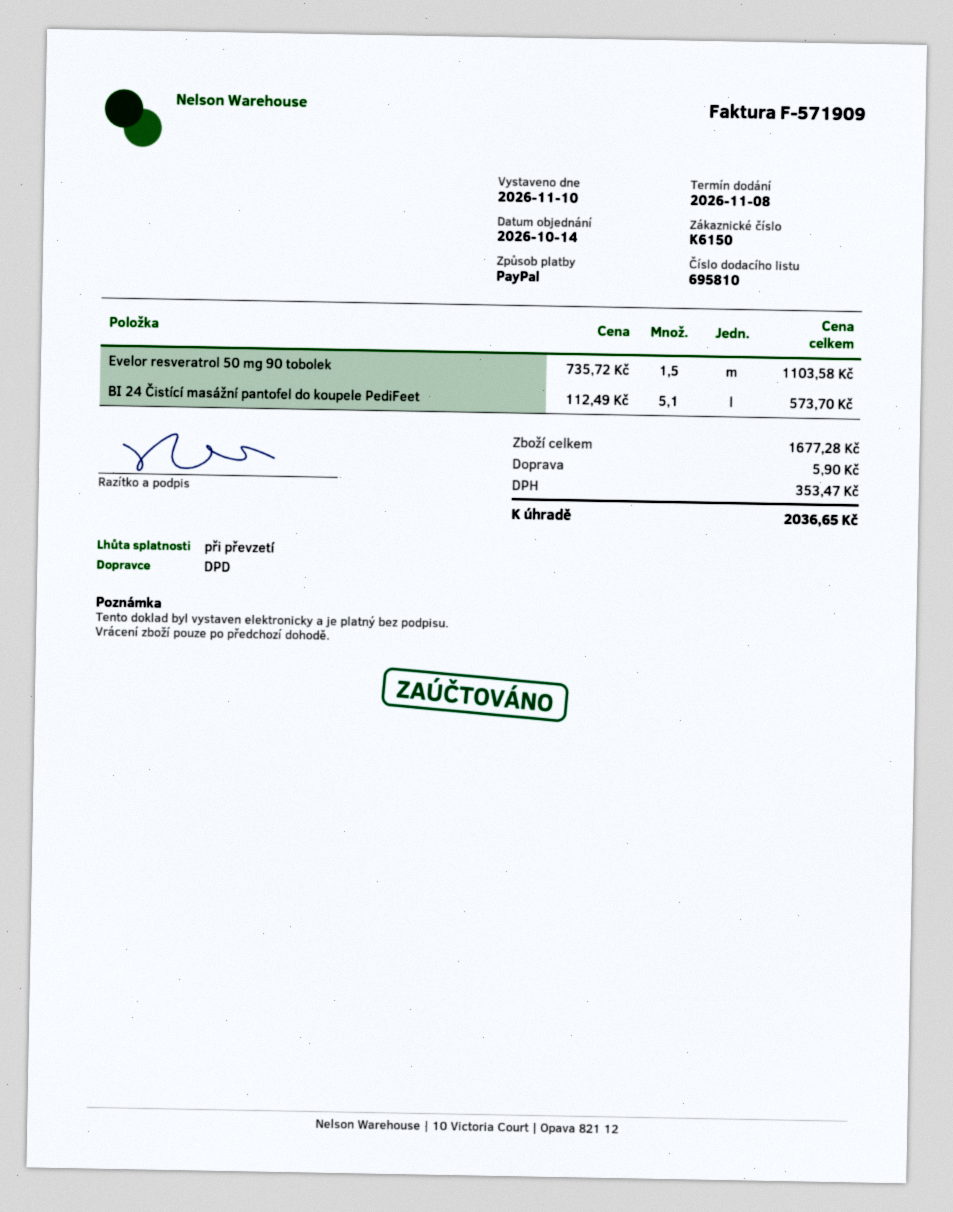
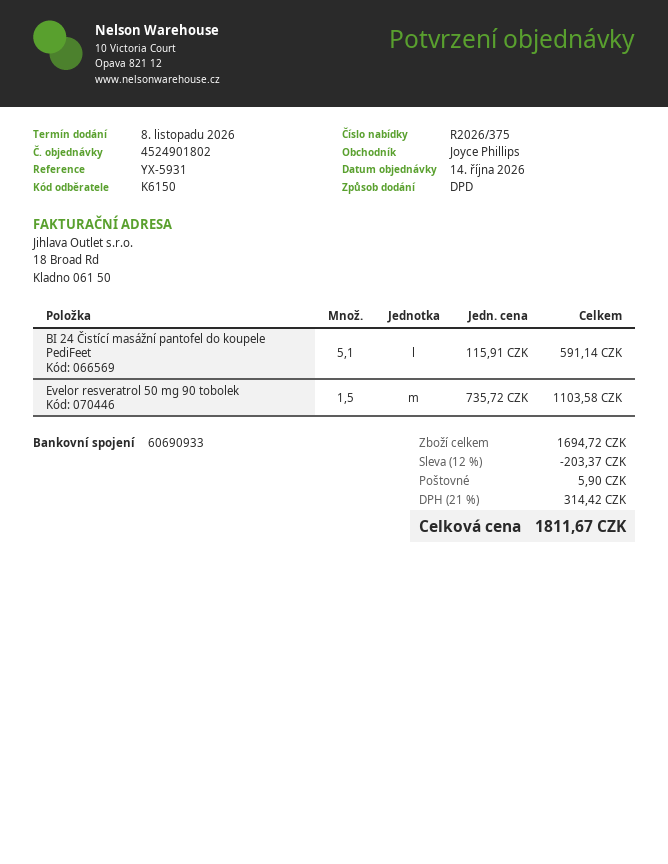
BI 24 Čistící masážní pantofel do koupele PediFeet: 5.1 x 112.49 = 573.70 -> 5.1 x 115.91 = 591.14
subtotal: 1677.28 -> 1694.72
discount: none -> 12% = 203.37
tax: 353.47 -> 314.42
total: 2036.65 -> 1811.67

